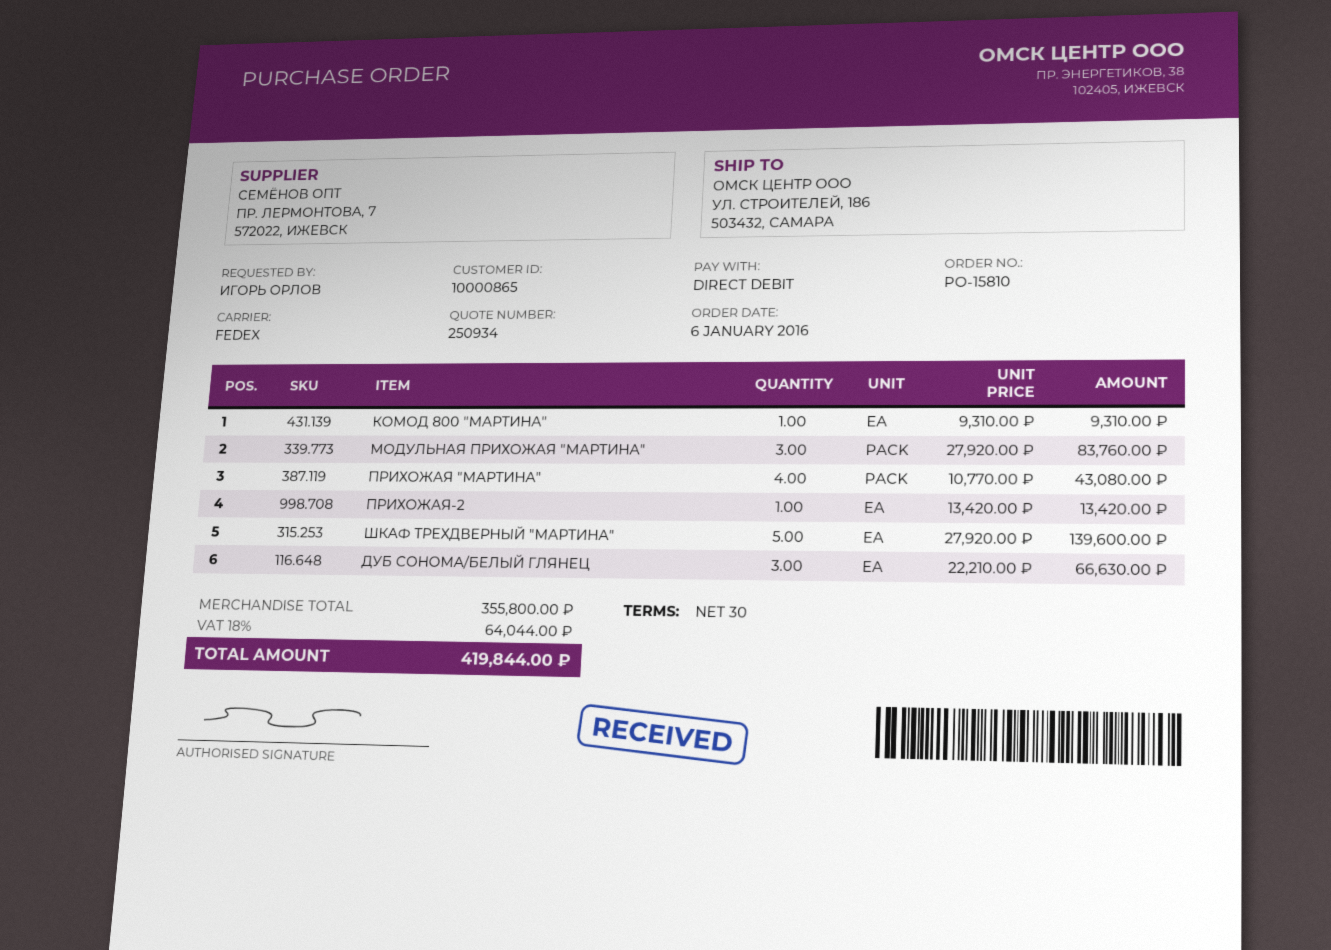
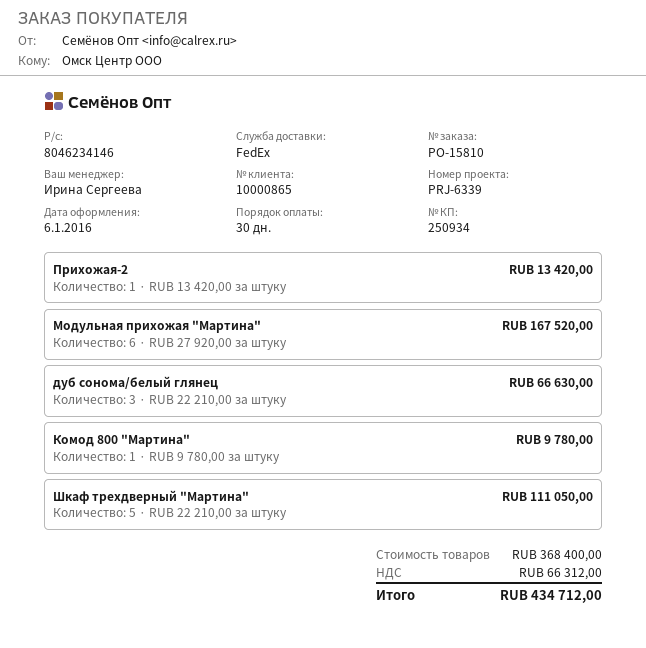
КОМОД 800 "МАРТИНА": 1 x 9310.00 = 9310.00 -> 1 x 9780.00 = 9780.00
МОДУЛЬНАЯ ПРИХОЖАЯ "МАРТИНА": 3 x 27920.00 = 83760.00 -> 6 x 27920.00 = 167520.00
ПРИХОЖАЯ "МАРТИНА": 4 x 10770.00 = 43080.00 -> none
ШКАФ ТРЕХДВЕРНЫЙ "МАРТИНА": 5 x 27920.00 = 139600.00 -> 5 x 22210.00 = 111050.00
subtotal: 355800.00 -> 368400.00
tax: 64044.00 -> 66312.00
total: 419844.00 -> 434712.00

